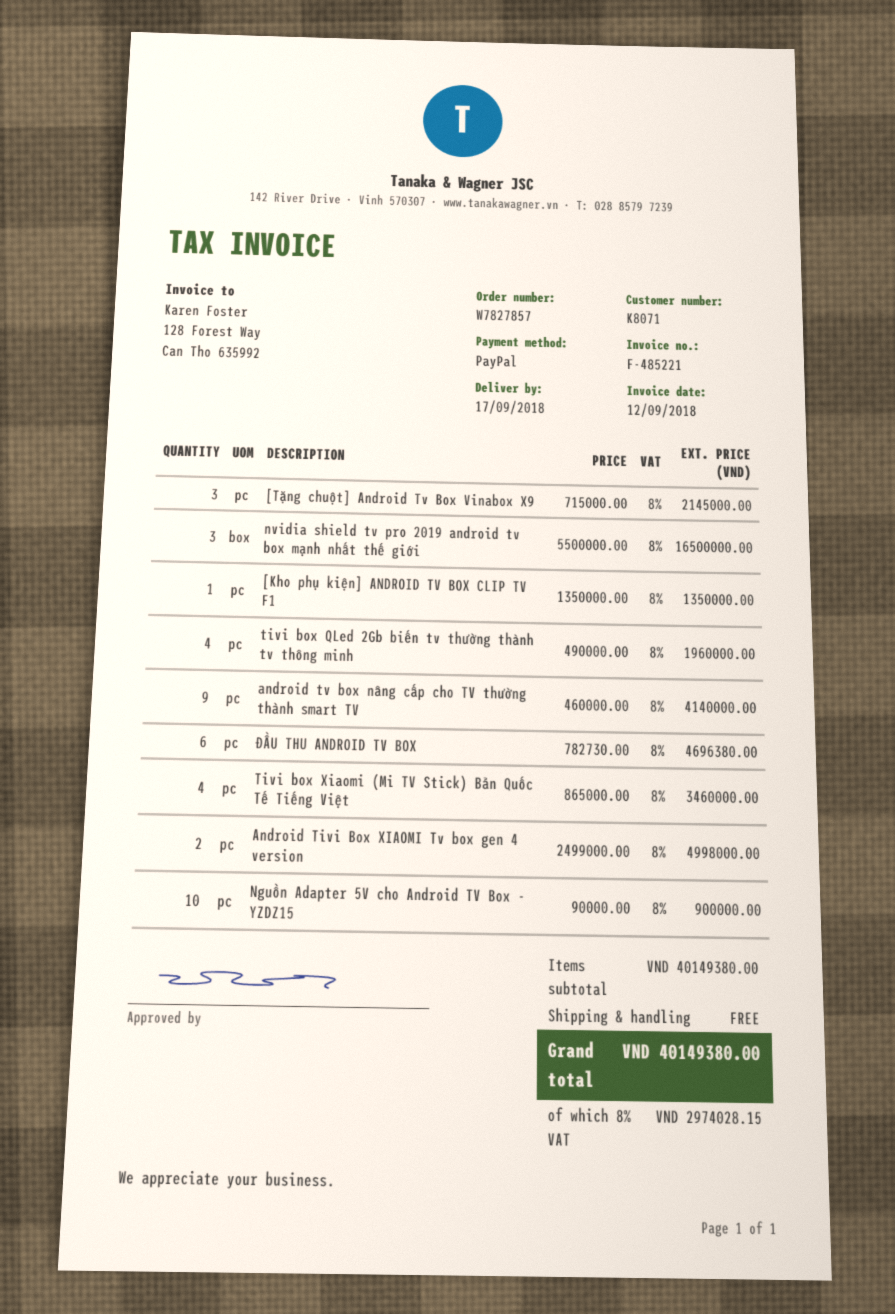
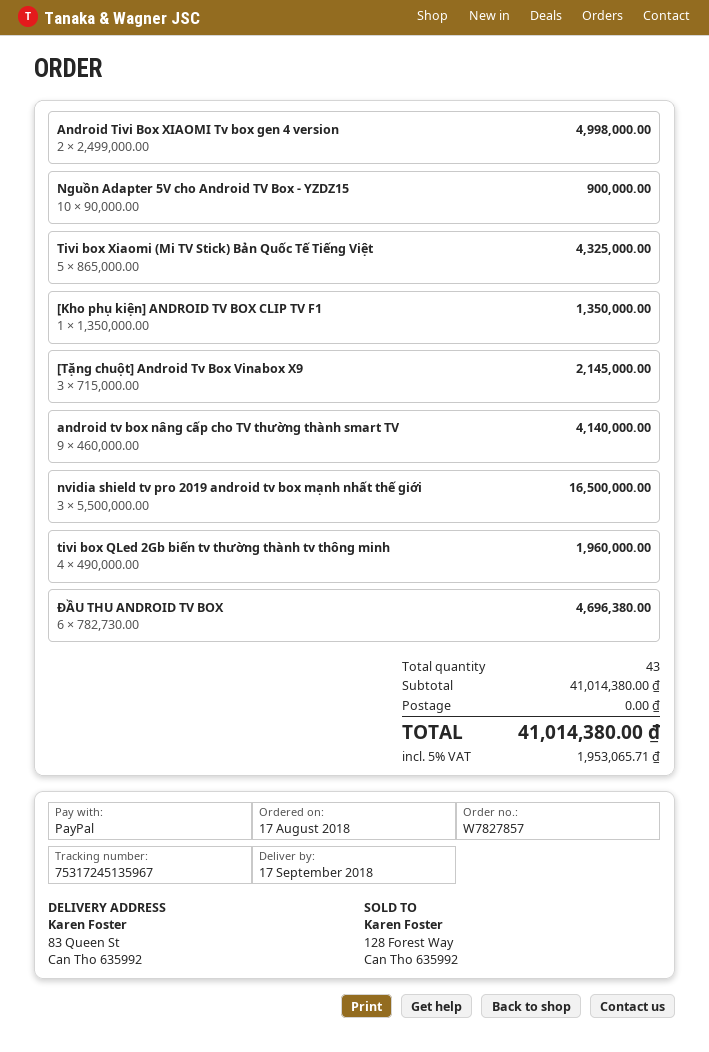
Tivi box Xiaomi (Mi TV Stick) Bản Quốc Tế Tiếng Việt: 4 x 865000.00 = 3460000.00 -> 5 x 865000.00 = 4325000.00
subtotal: 40149380.00 -> 41014380.00
tax: 8% = 2974028.15 -> 5% = 1953065.71
total: 40149380.00 -> 41014380.00

